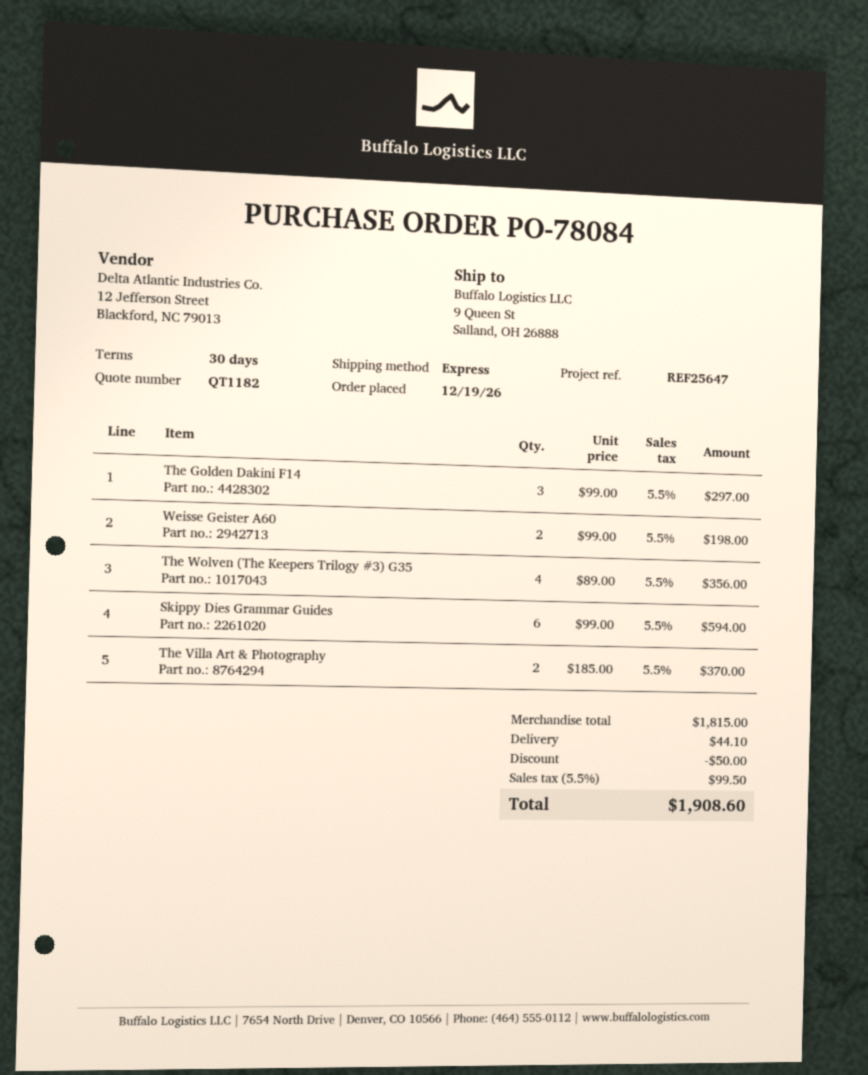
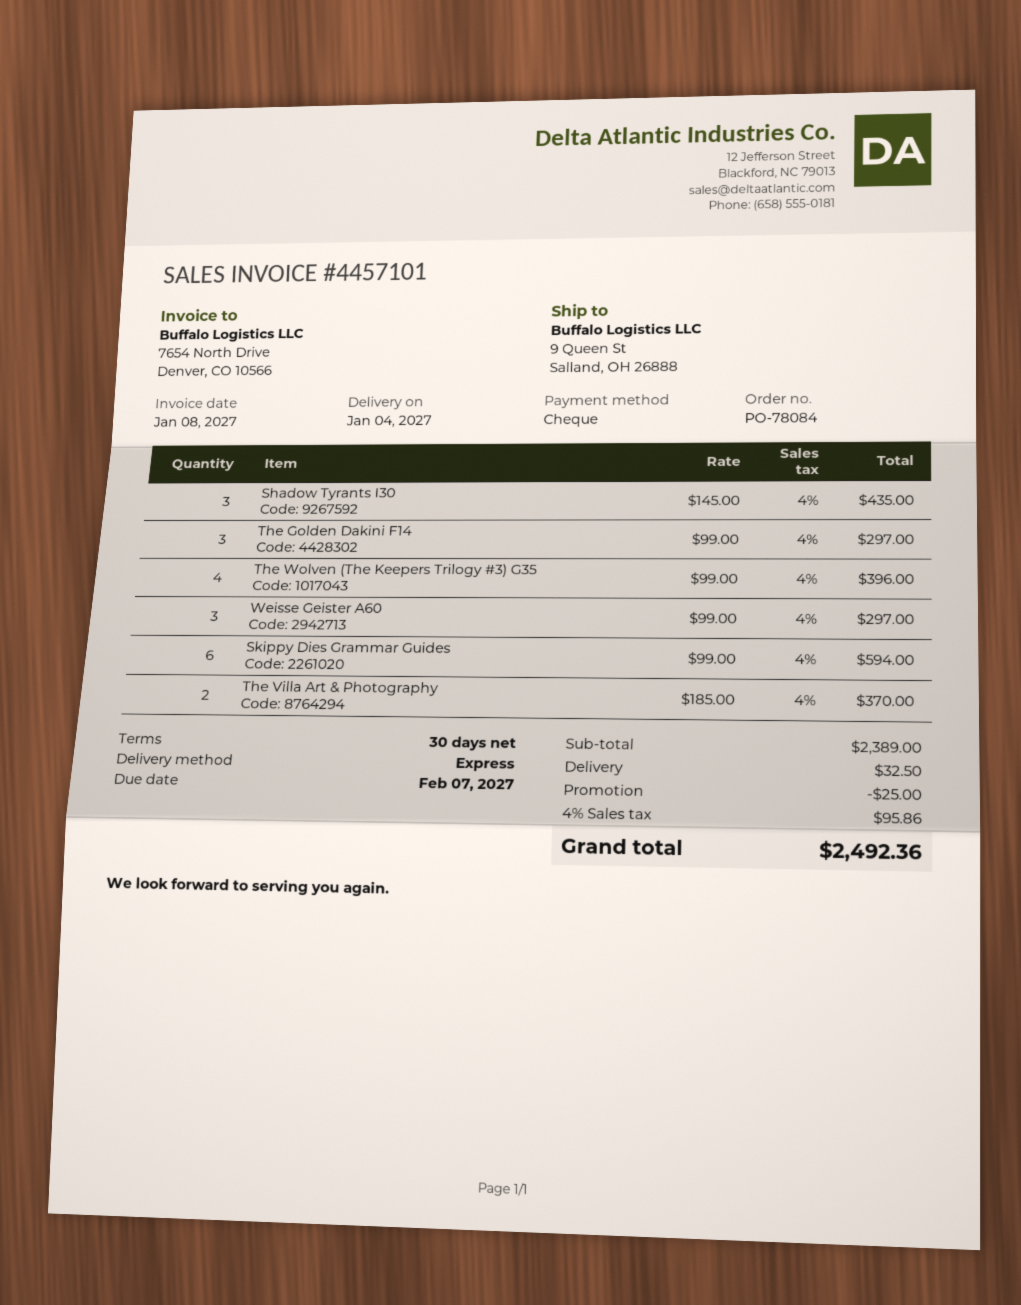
Weisse Geister A60: 2 x 99.00 = 198.00 -> 3 x 99.00 = 297.00
The Wolven (The Keepers Trilogy #3) G35: 4 x 89.00 = 356.00 -> 4 x 99.00 = 396.00
Shadow Tyrants I30: none -> 3 x 145.00 = 435.00
subtotal: 1815.00 -> 2389.00
discount: 50.00 -> 25.00
shipping: 44.10 -> 32.50
tax: 5.5% = 99.50 -> 4% = 95.86
total: 1908.60 -> 2492.36

